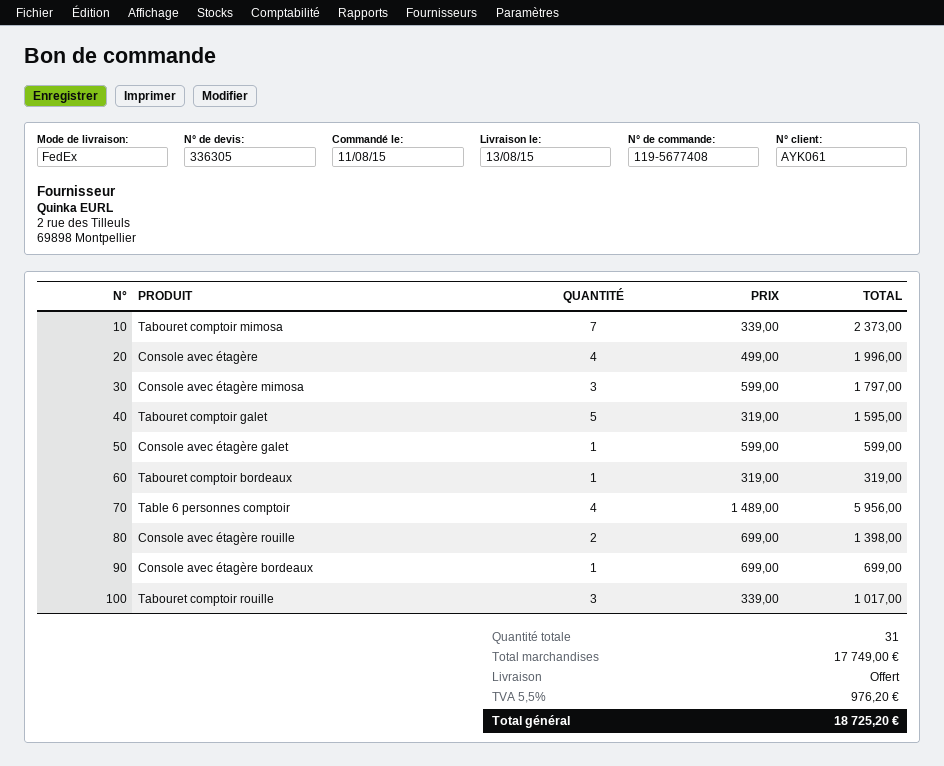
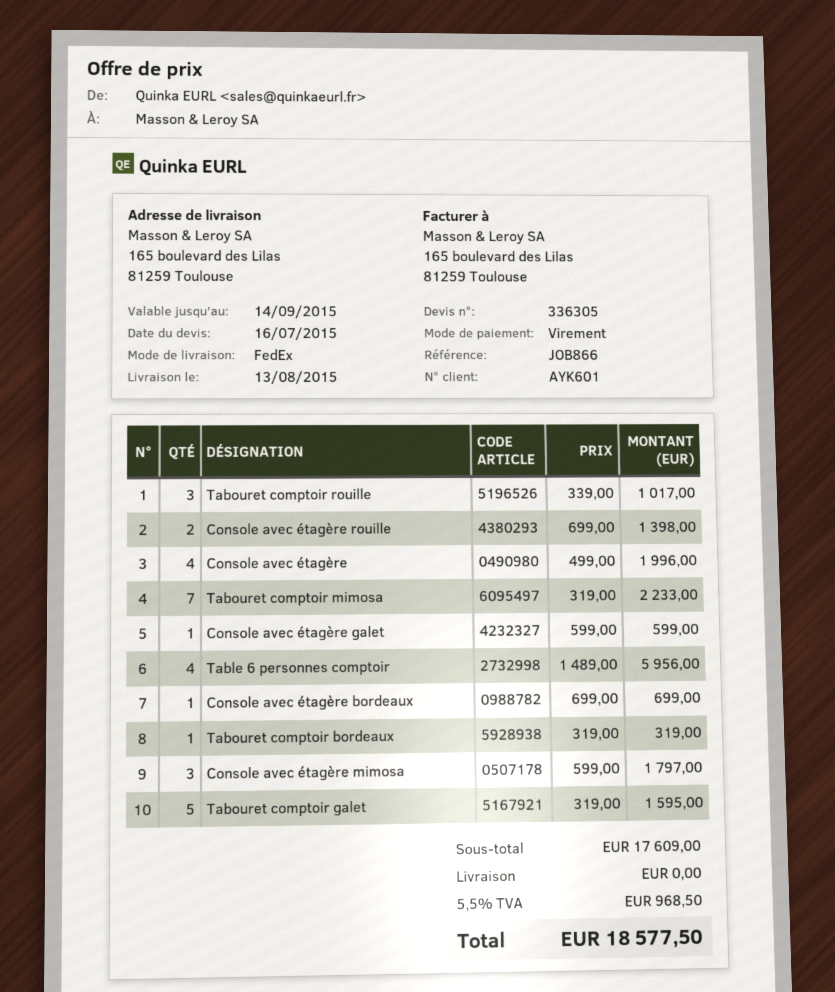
customer number: AYK061 -> AYK601
Tabouret comptoir mimosa: 7 x 339.00 = 2373.00 -> 7 x 319.00 = 2233.00
subtotal: 17749.00 -> 17609.00
tax: 5.5% = 976.20 -> 5.5% = 968.50
total: 18725.20 -> 18577.50

